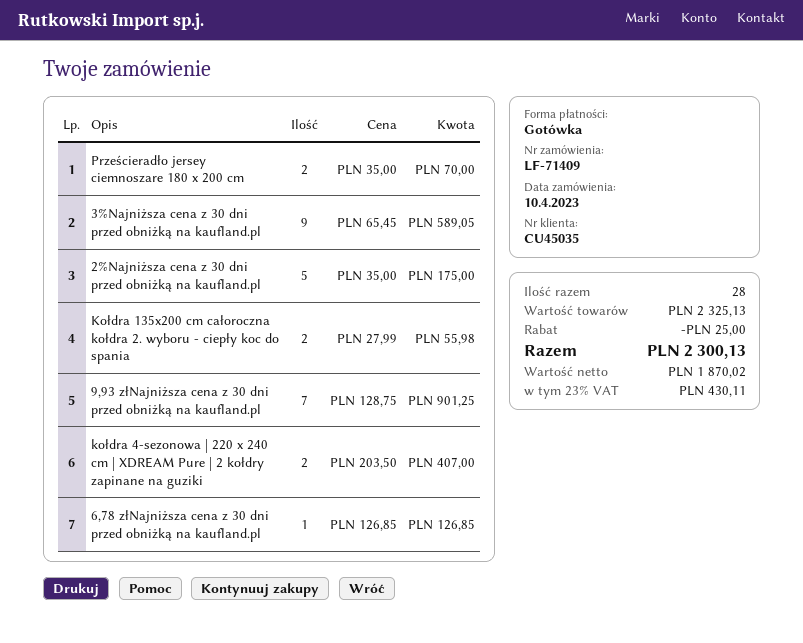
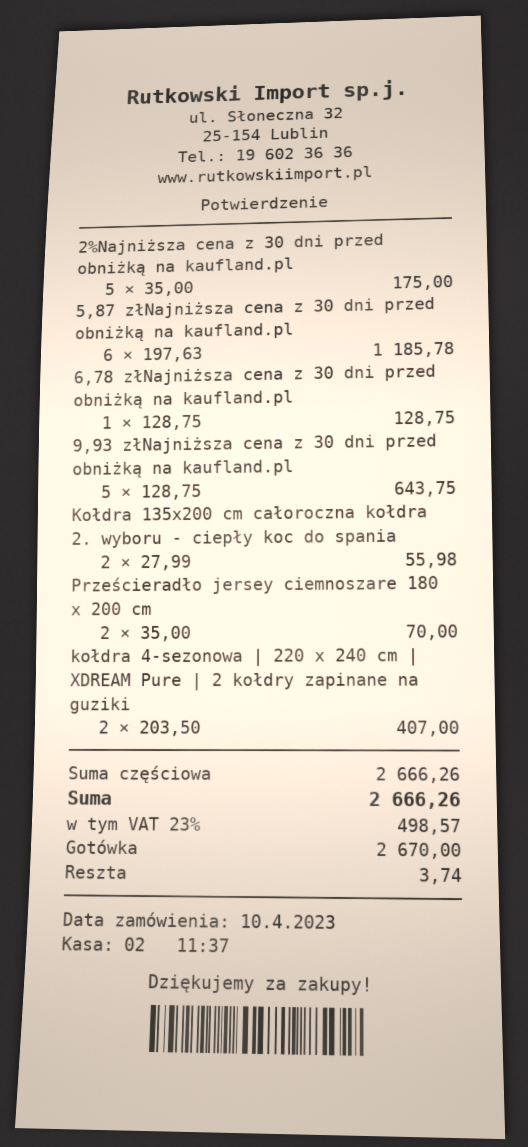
3%Najniższa cena z 30 dni przed obniżką na kaufland.pl: 9 x 65.45 = 589.05 -> none
9,93 złNajniższa cena z 30 dni przed obniżką na kaufland.pl: 7 x 128.75 = 901.25 -> 5 x 128.75 = 643.75
6,78 złNajniższa cena z 30 dni przed obniżką na kaufland.pl: 1 x 126.85 = 126.85 -> 1 x 128.75 = 128.75
5,87 złNajniższa cena z 30 dni przed obniżką na kaufland.pl: none -> 6 x 197.63 = 1185.78
subtotal: 2325.13 -> 2666.26
discount: 25.00 -> none
tax: 23% = 430.11 -> 23% = 498.57
total: 2300.13 -> 2666.26

